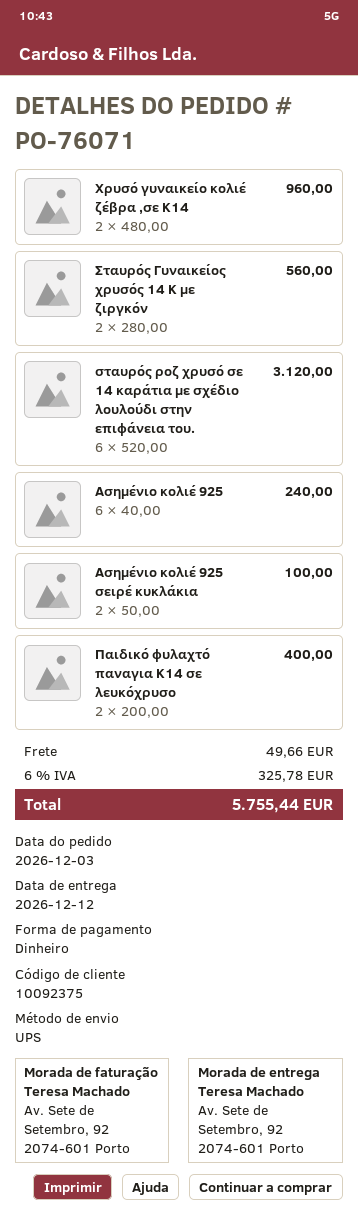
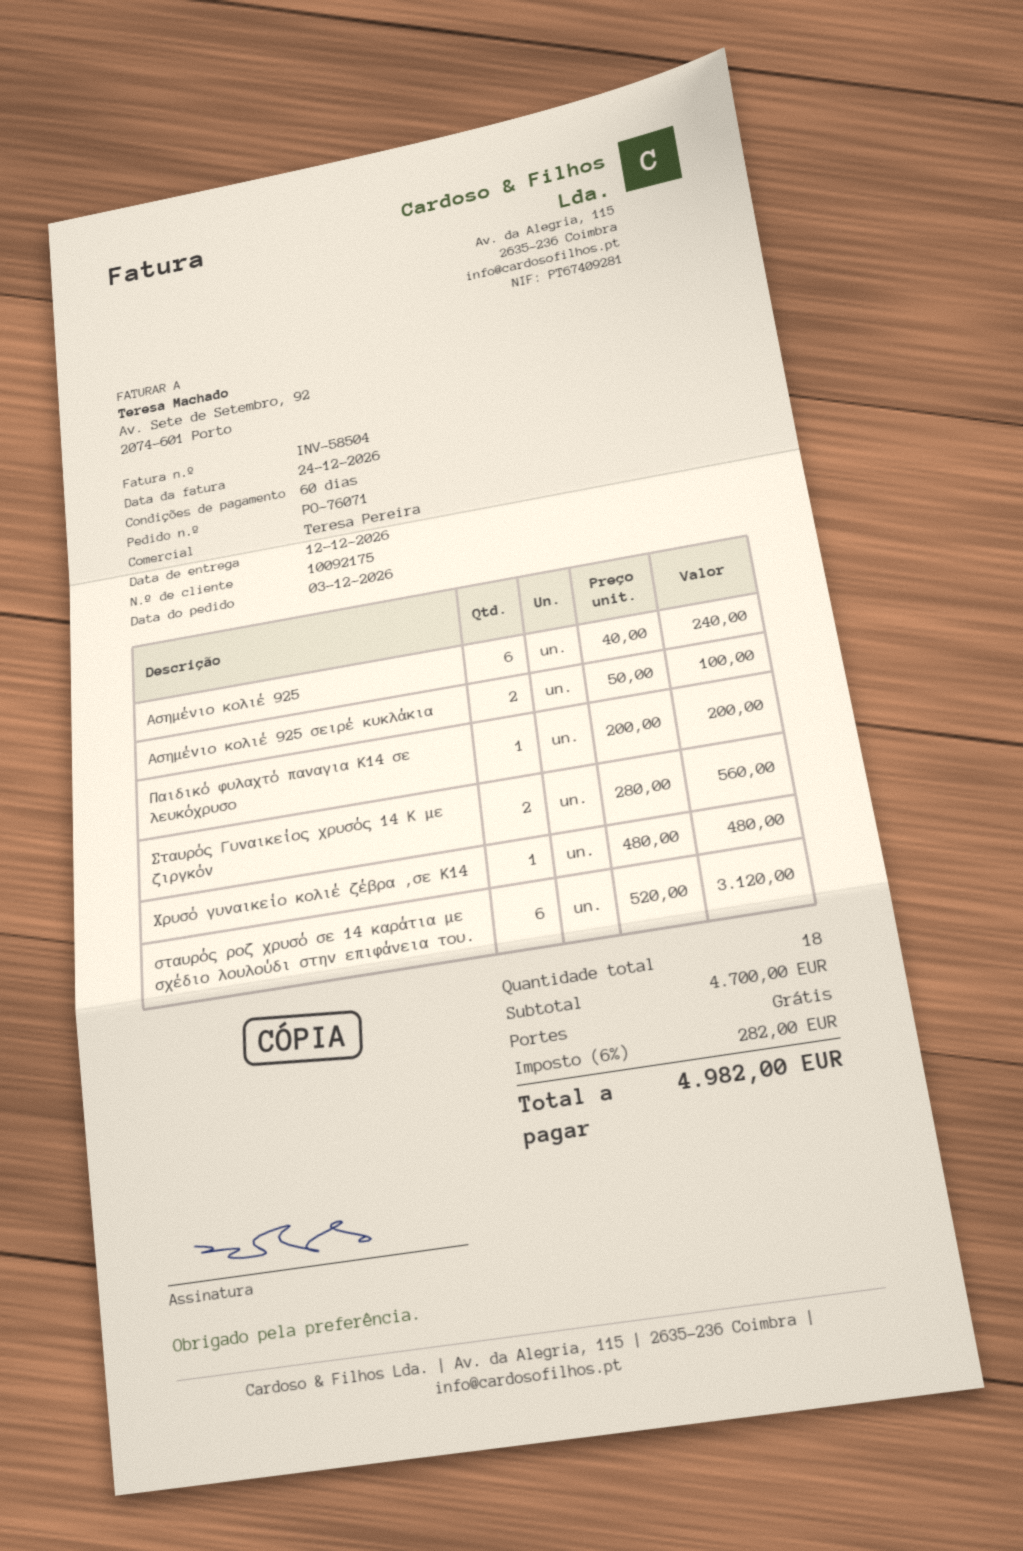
customer number: 10092375 -> 10092175
Χρυσό γυναικείο κολιέ ζέβρα ,σε Κ14: 2 x 480.00 = 960.00 -> 1 x 480.00 = 480.00
Παιδικό φυλαχτό παναγια Κ14 σε λευκόχρυσο: 2 x 200.00 = 400.00 -> 1 x 200.00 = 200.00
shipping: 49.66 -> 0.00
tax: 6% = 325.78 -> 6% = 282.00
total: 5755.44 -> 4982.00

